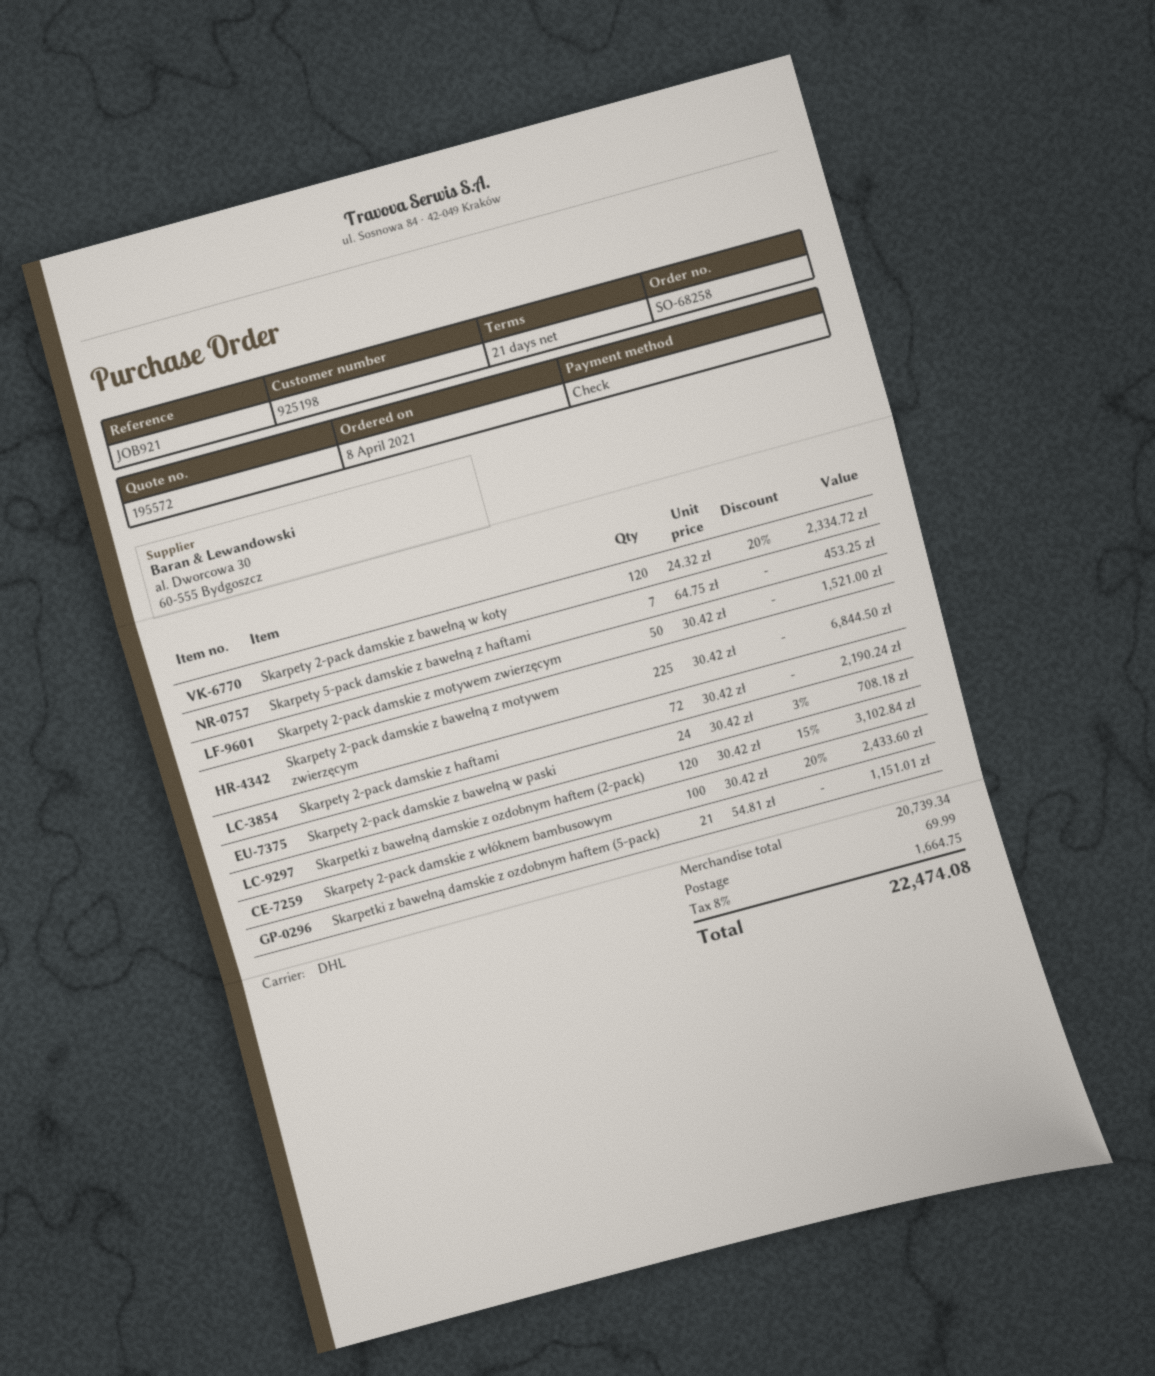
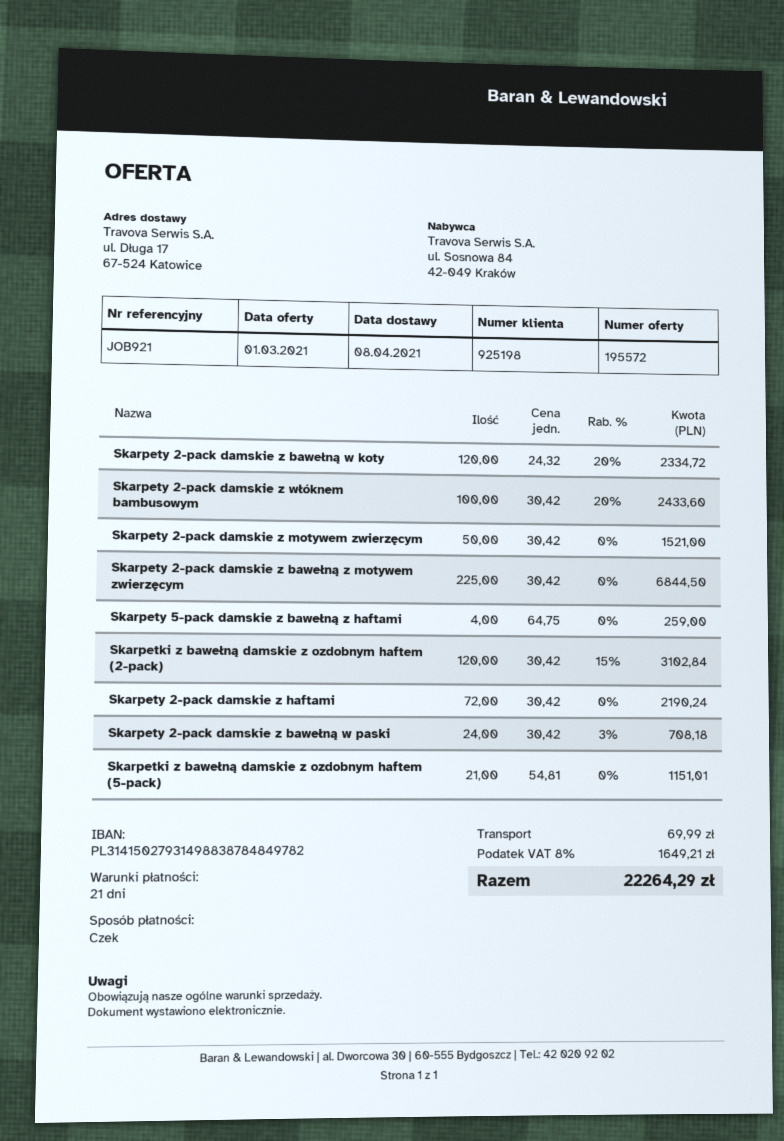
Skarpety 5-pack damskie z bawełną z haftami: 7 x 64.75 = 453.25 -> 4 x 64.75 = 259.00
tax: 8% = 1664.75 -> 8% = 1649.21
total: 22474.08 -> 22264.29

